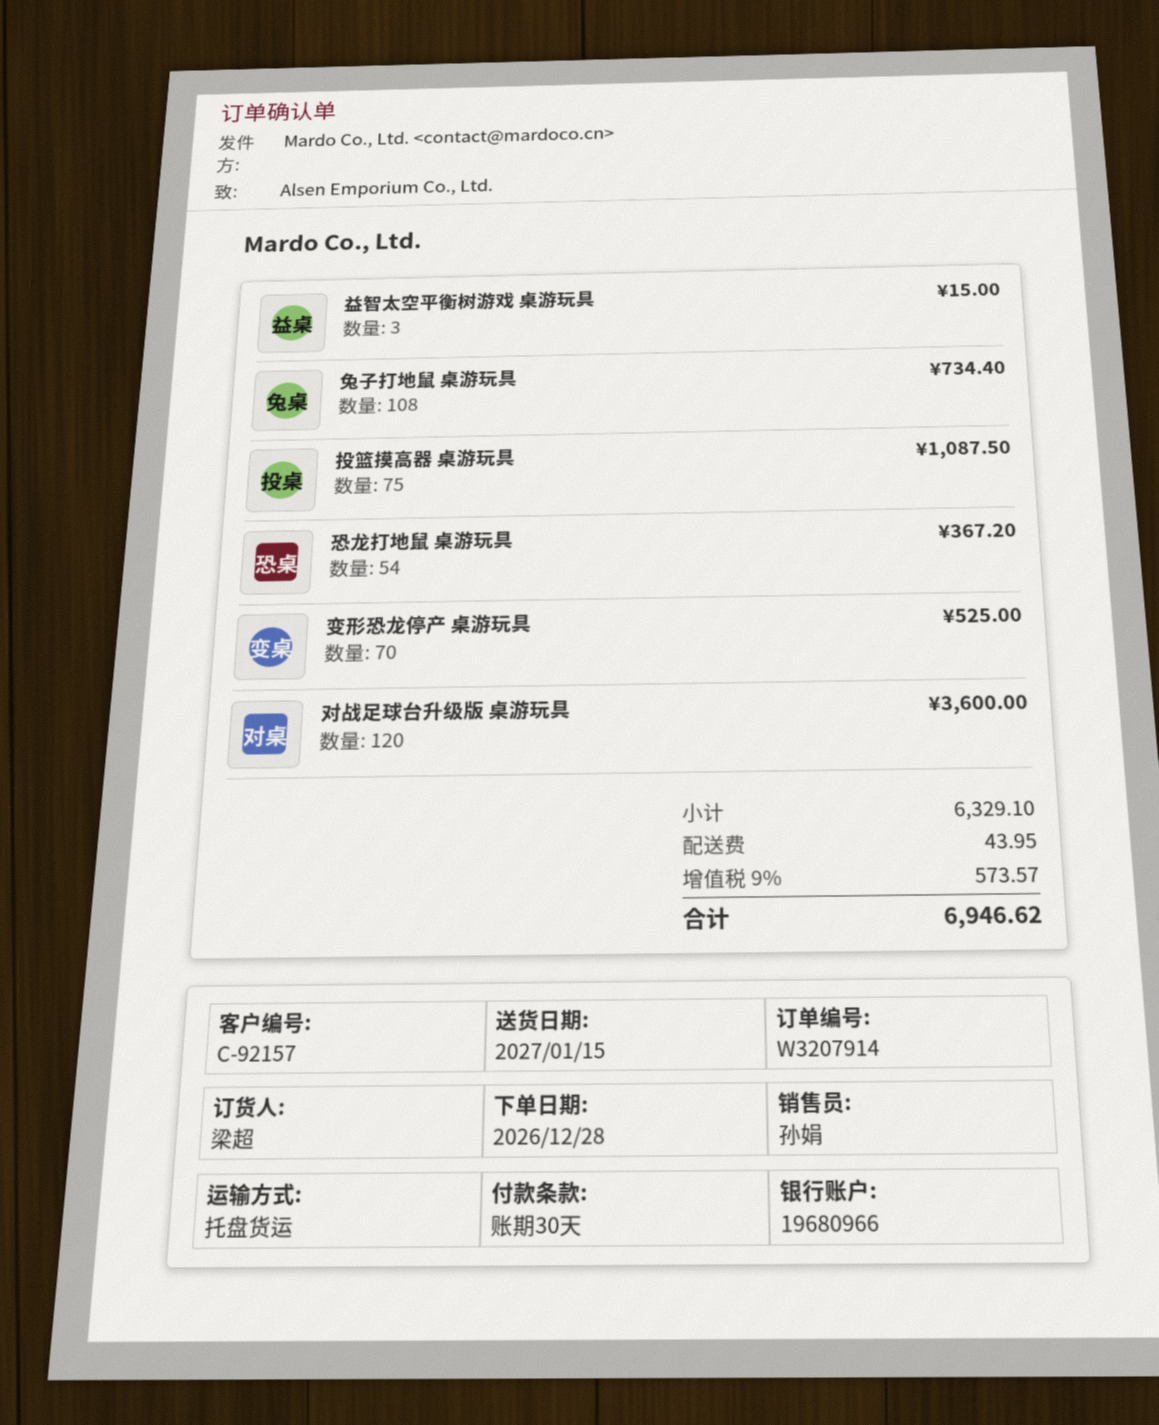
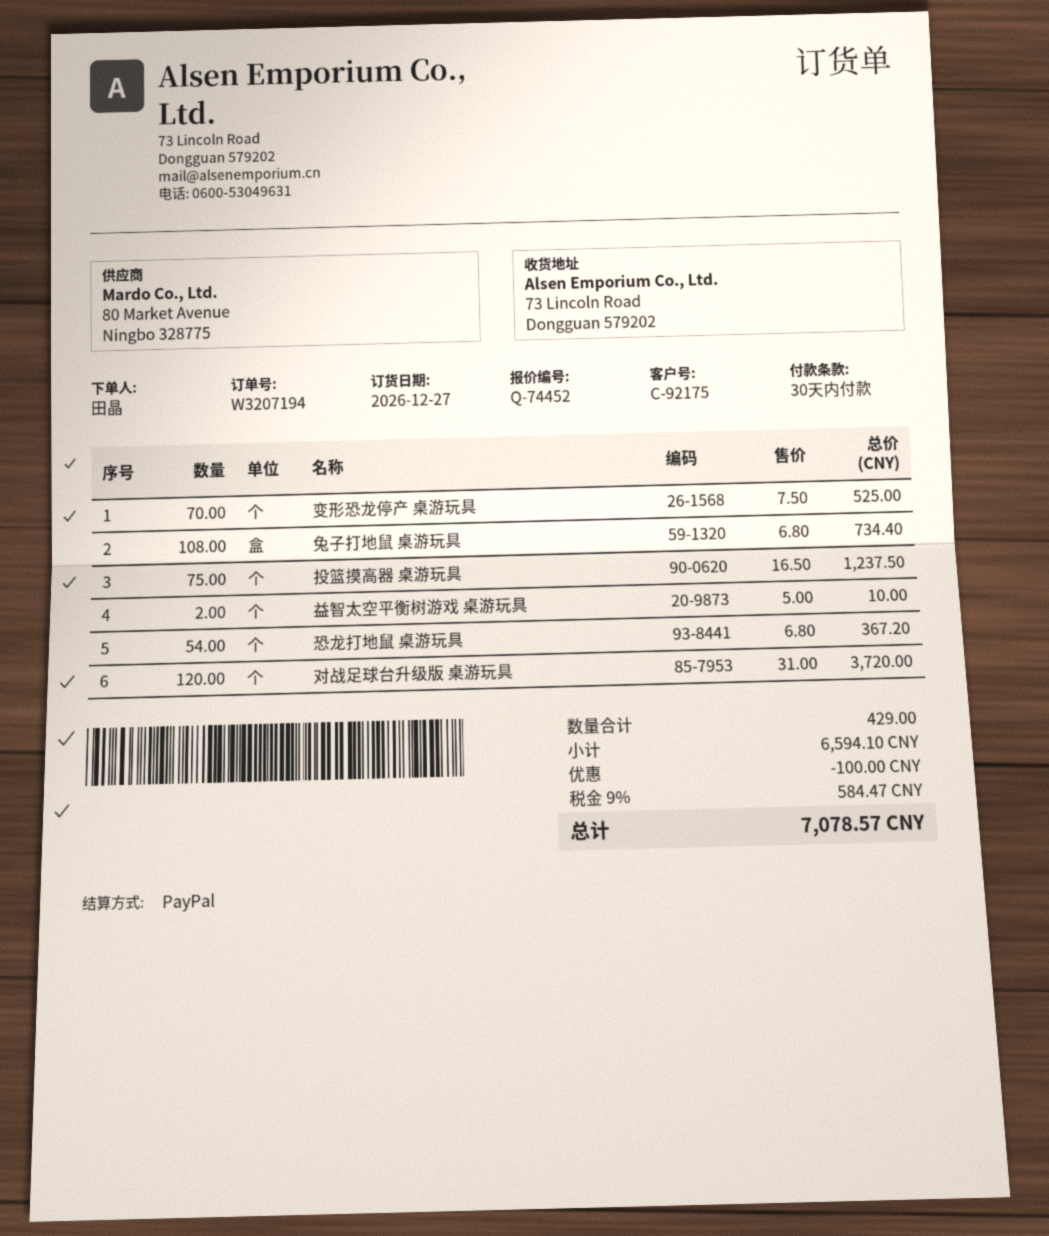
order number: W3207914 -> W3207194
order date: 2026-12-28 -> 2026-12-27
customer number: C-92157 -> C-92175
ordered by: 梁超 -> 田晶
益智太空平衡树游戏 桌游玩具: 3 for 15.00 -> 2 for 10.00
投篮摸高器 桌游玩具: 75 for 1087.50 -> 75 for 1237.50
对战足球台升级版 桌游玩具: 120 for 3600.00 -> 120 for 3720.00
subtotal: 6329.10 -> 6594.10
discount: none -> 100.00
shipping: 43.95 -> none
tax: 9% = 573.57 -> 9% = 584.47
total: 6946.62 -> 7078.57

